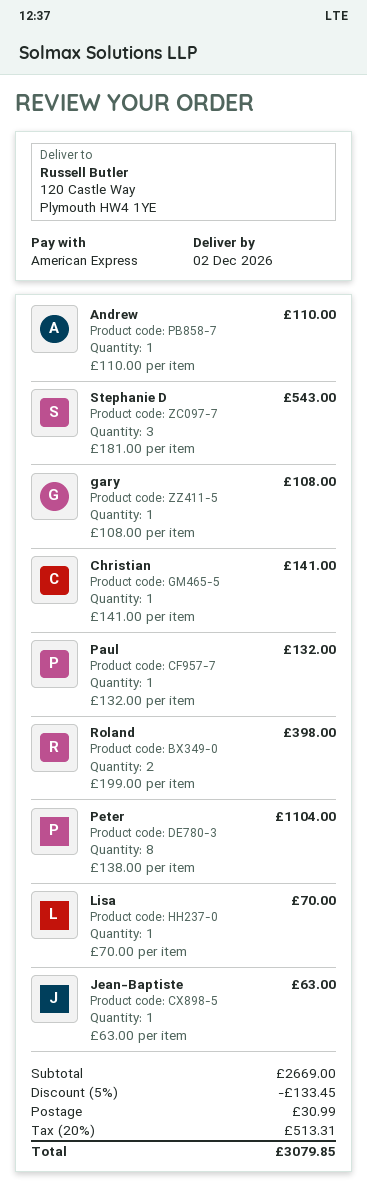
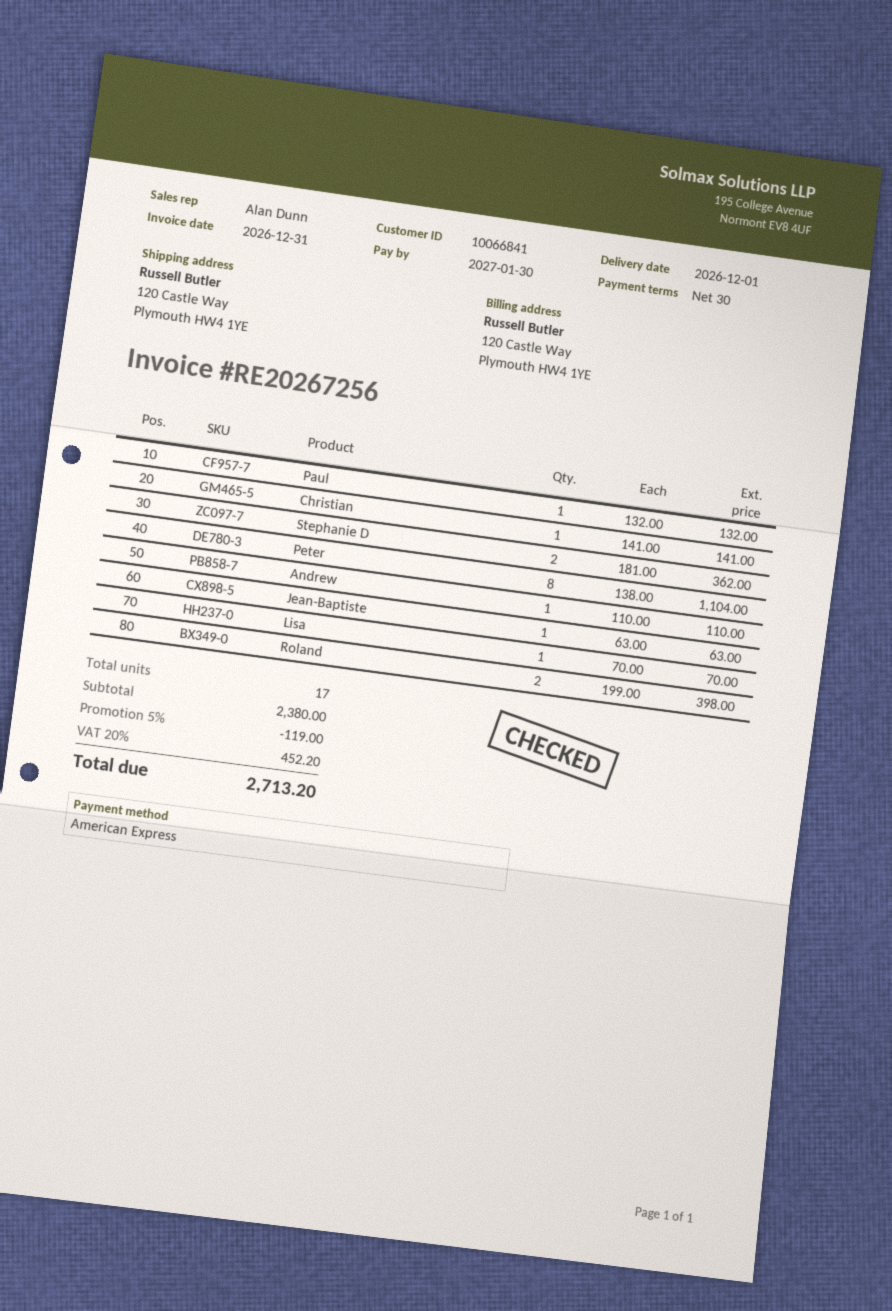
delivery date: 2026-12-02 -> 2026-12-01
Stephanie D: 3 x 181.00 = 543.00 -> 2 x 181.00 = 362.00
gary: 1 x 108.00 = 108.00 -> none
subtotal: 2669.00 -> 2380.00
discount: 5% = 133.45 -> 5% = 119.00
shipping: 30.99 -> none
tax: 20% = 513.31 -> 20% = 452.20
total: 3079.85 -> 2713.20

